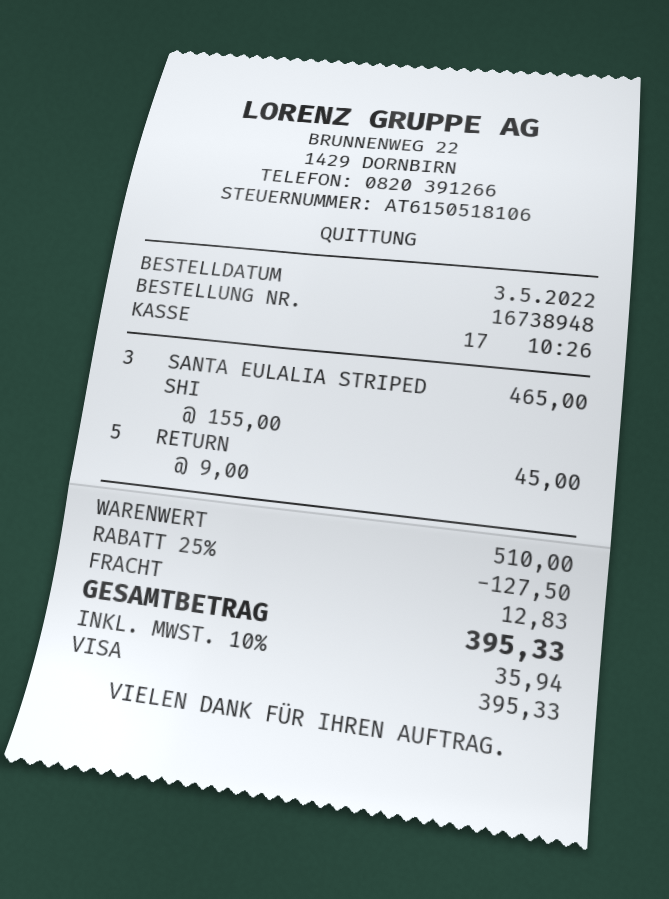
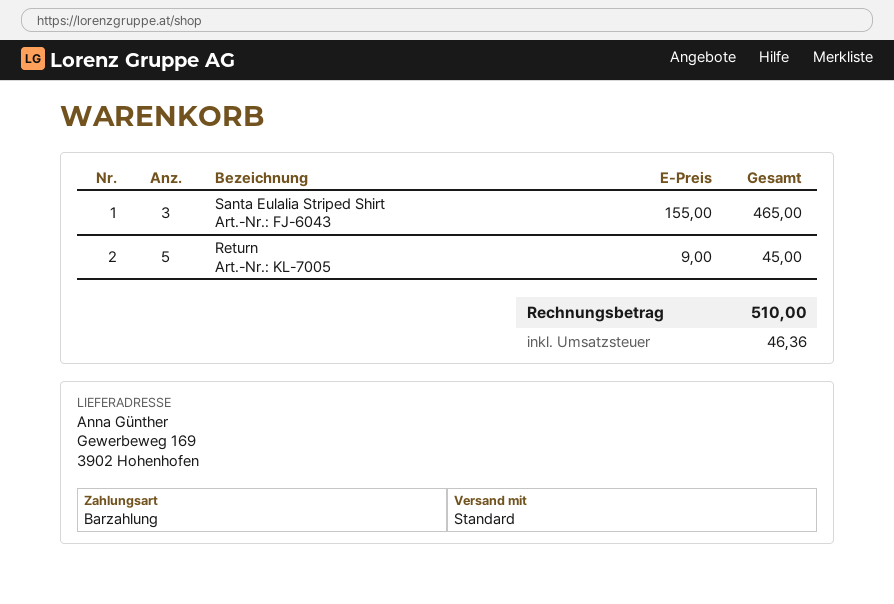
payment method: Visa -> cash
discount: 25% = 127.50 -> none
shipping: 12.83 -> none
tax: 35.94 -> 46.36
total: 395.33 -> 510.00

